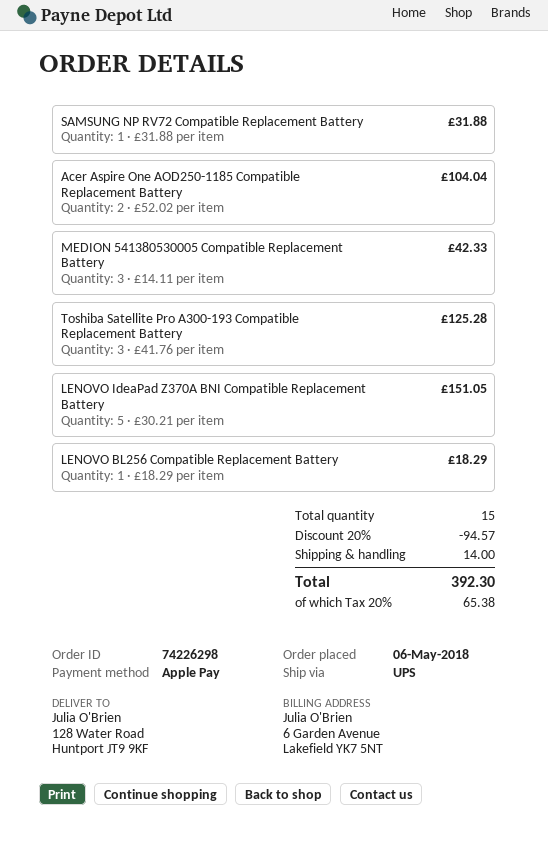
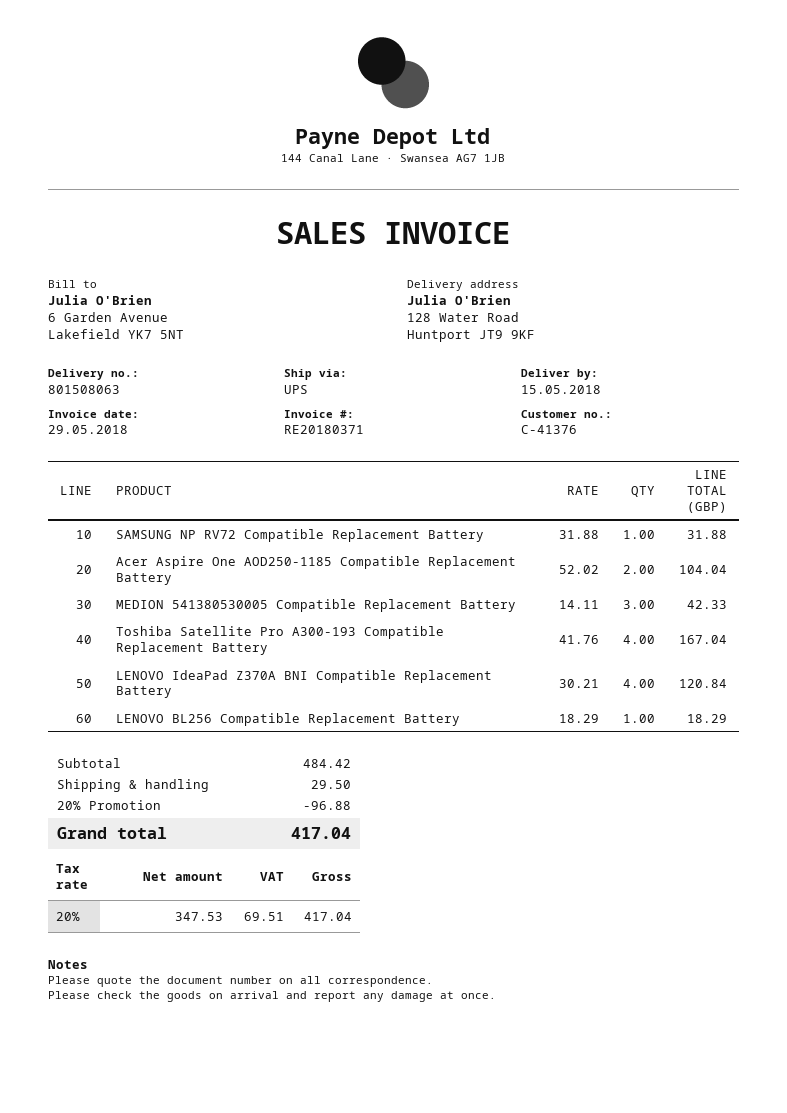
Toshiba Satellite Pro A300-193 Compatible Replacement Battery: 3 x 41.76 = 125.28 -> 4 x 41.76 = 167.04
LENOVO IdeaPad Z370A BNI Compatible Replacement Battery: 5 x 30.21 = 151.05 -> 4 x 30.21 = 120.84
discount: 20% = 94.57 -> 20% = 96.88
shipping: 14.00 -> 29.50
tax: 20% = 65.38 -> 20% = 69.51
total: 392.30 -> 417.04

